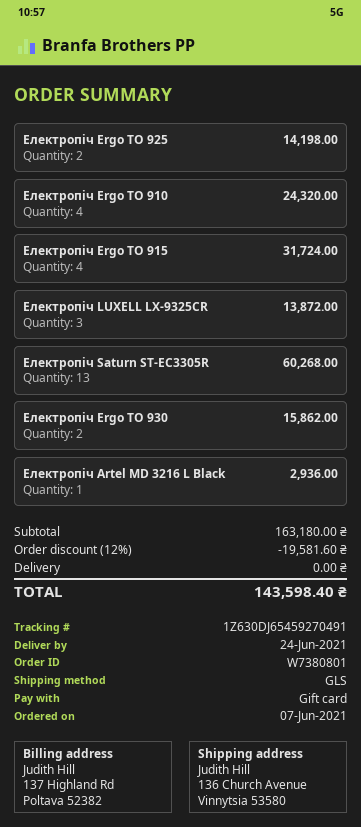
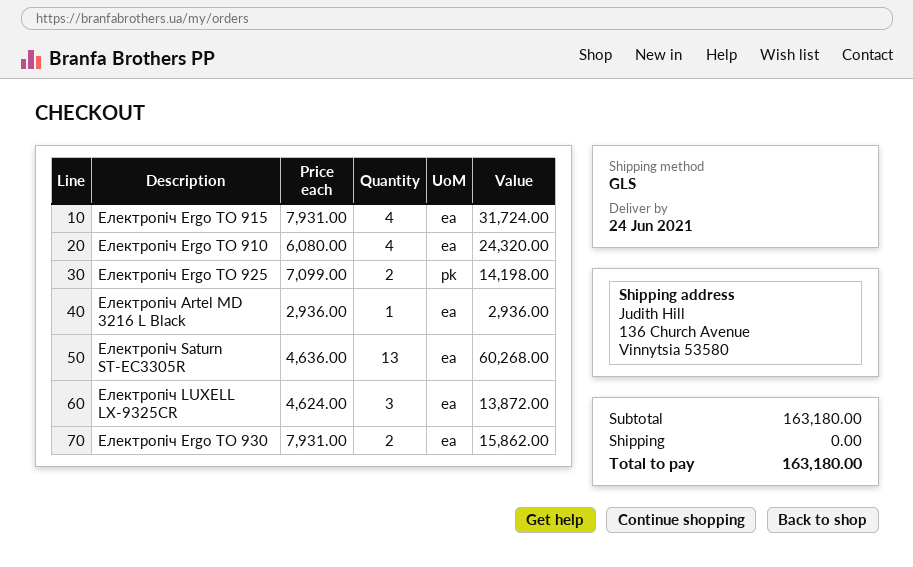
discount: 12% = 19581.60 -> none
total: 143598.40 -> 163180.00

